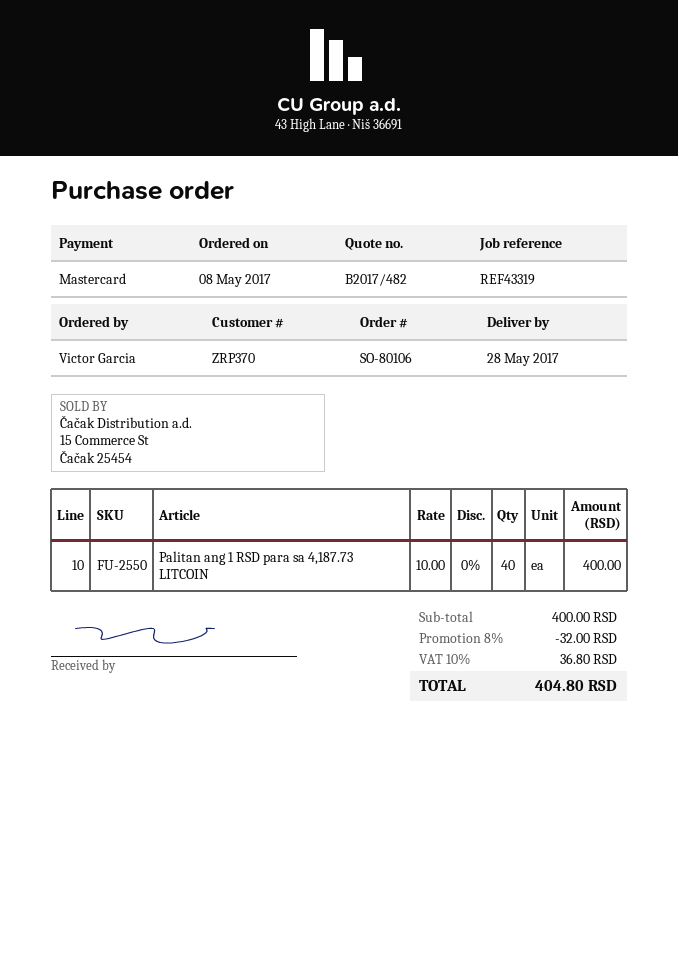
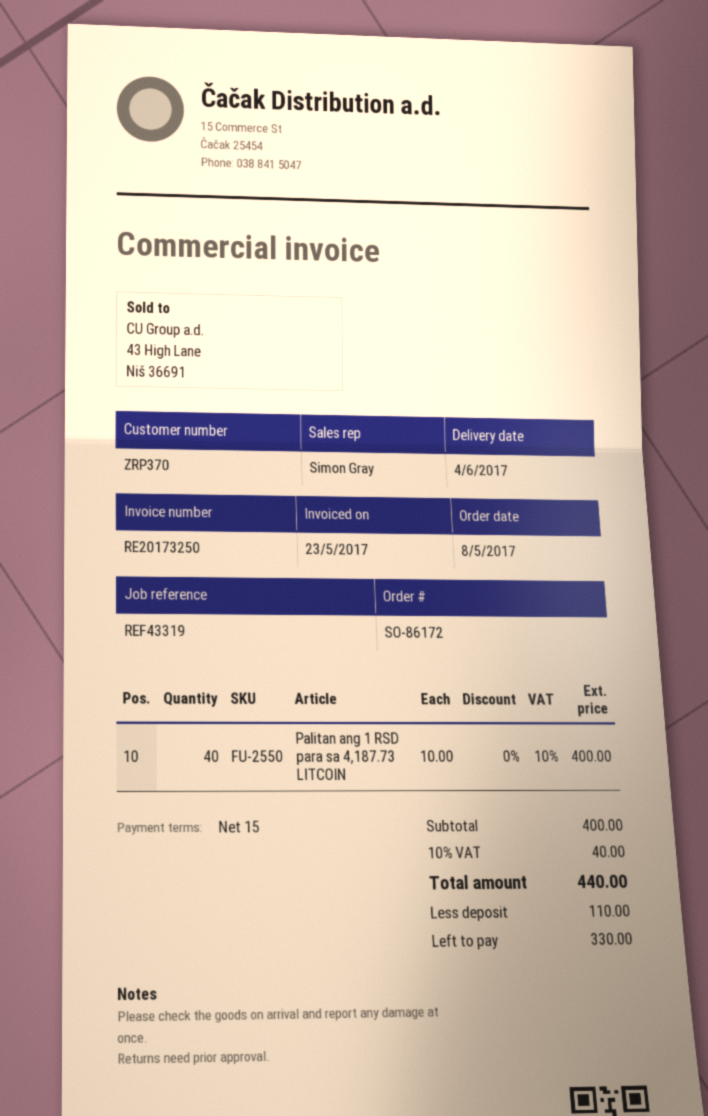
order number: SO-80106 -> SO-86172
delivery date: 2017-05-28 -> 2017-06-04
discount: 8% = 32.00 -> none
tax: 10% = 36.80 -> 10% = 40.00
total: 404.80 -> 440.00

